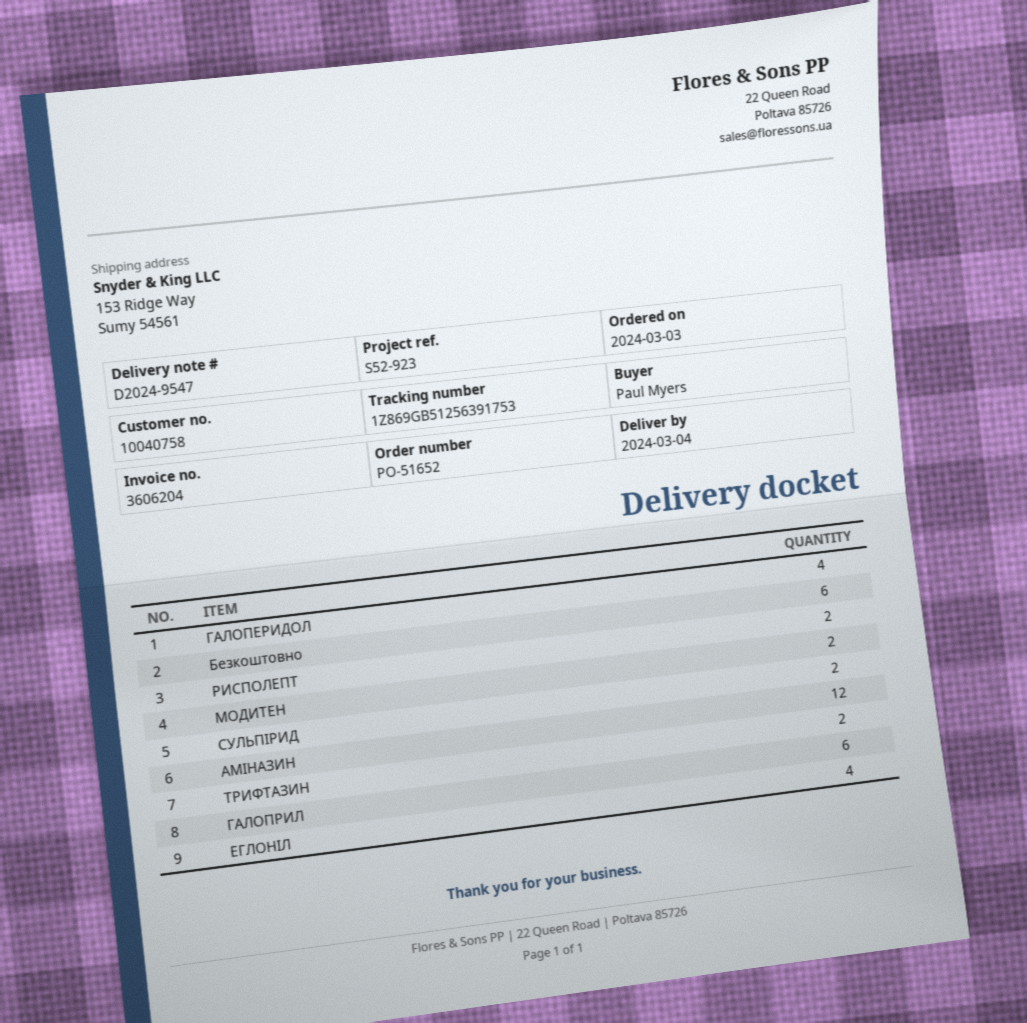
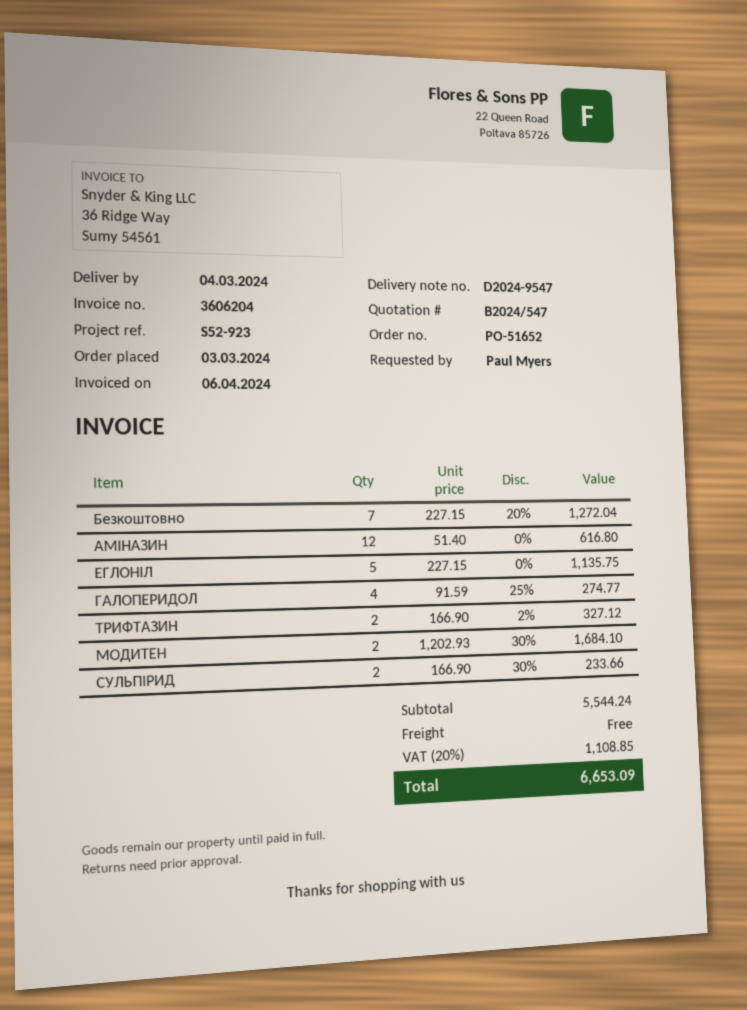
Безкоштовно: 6 -> 7
РИСПОЛЕПТ: 2 -> none
ГАЛОПРИЛ: 6 -> none
ЕГЛОНІЛ: 4 -> 5

